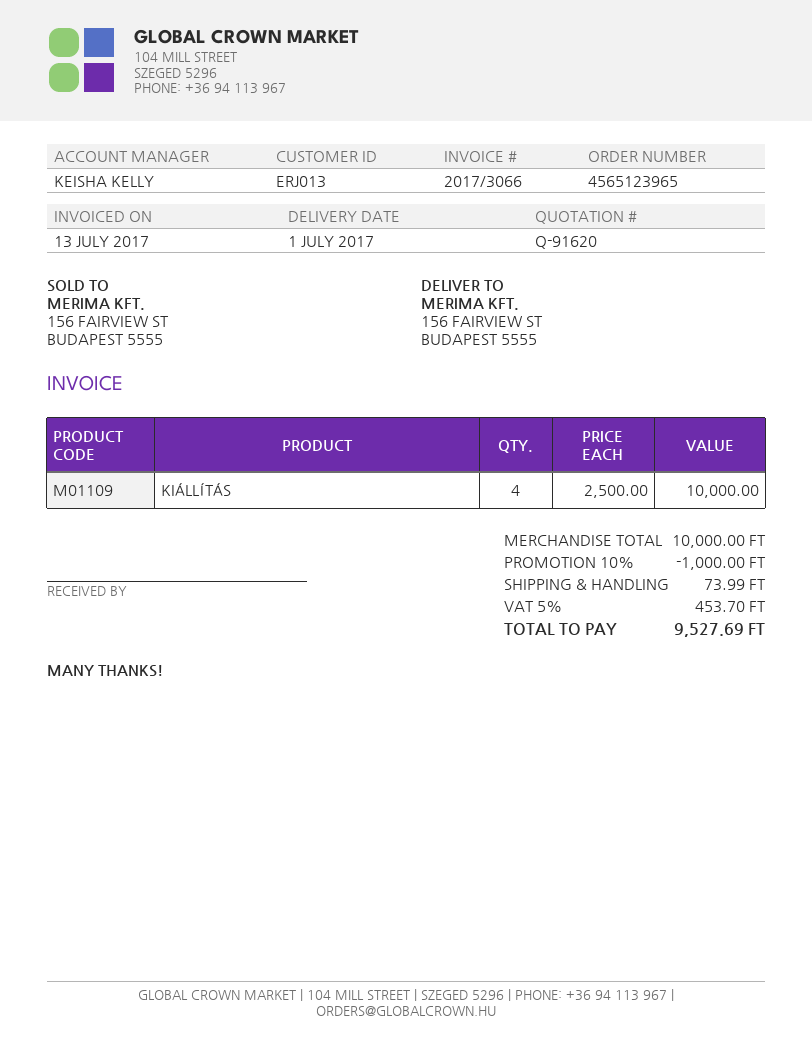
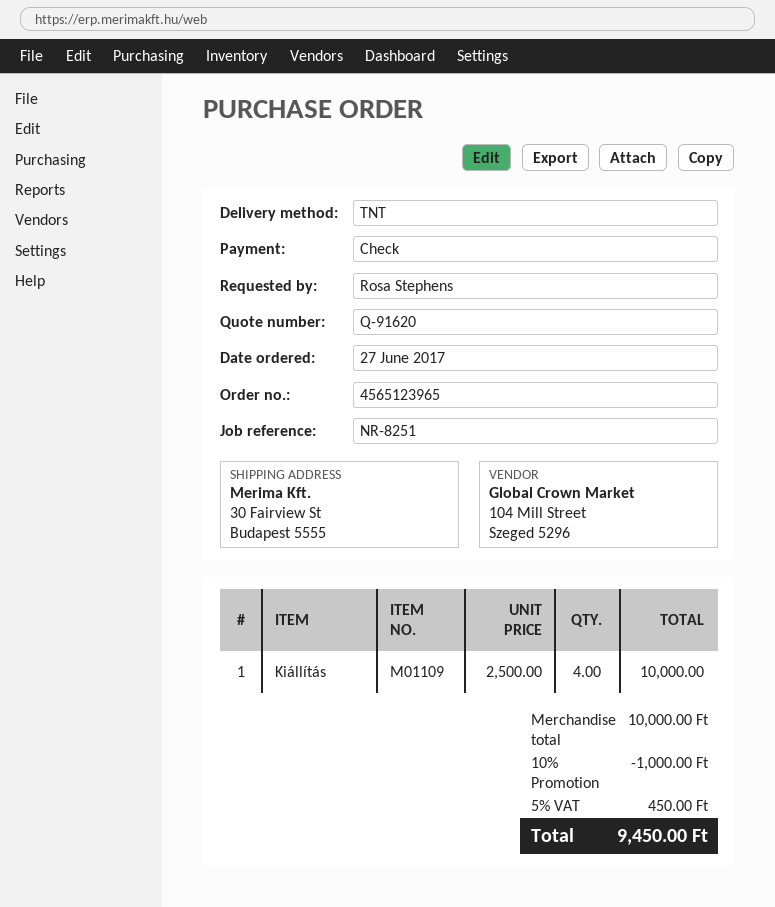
ship to: 156 FAIRVIEW ST, BUDAPEST 5555 -> 30 Fairview St, Budapest 5555
shipping: 73.99 -> none
tax: 5% = 453.70 -> 5% = 450.00
total: 9527.69 -> 9450.00

